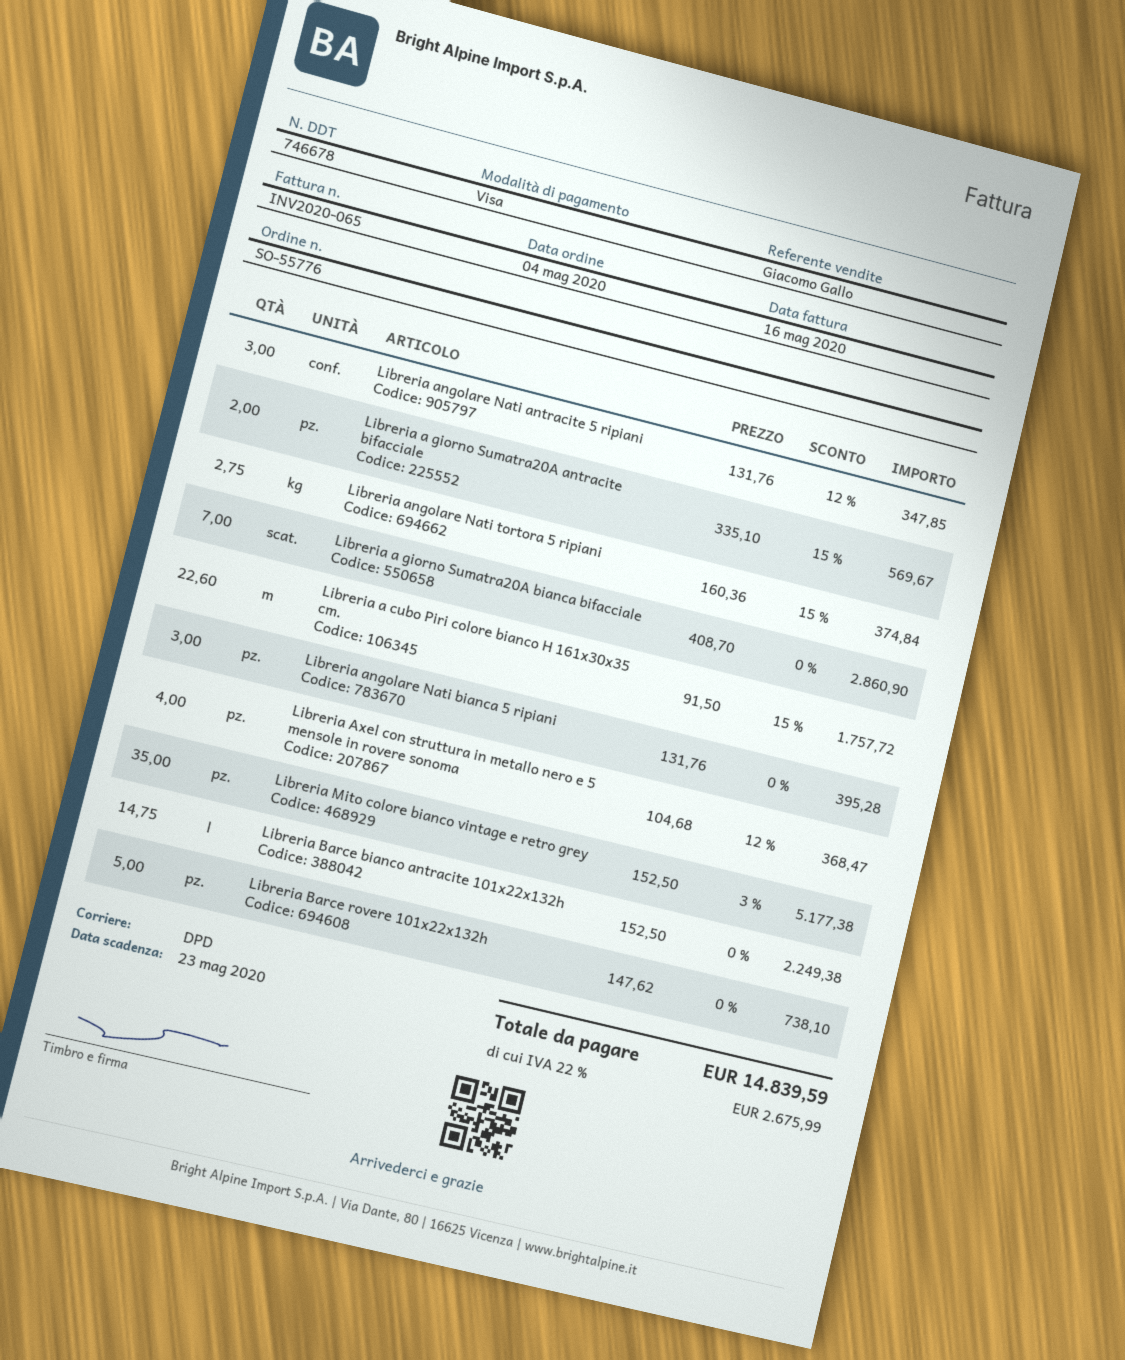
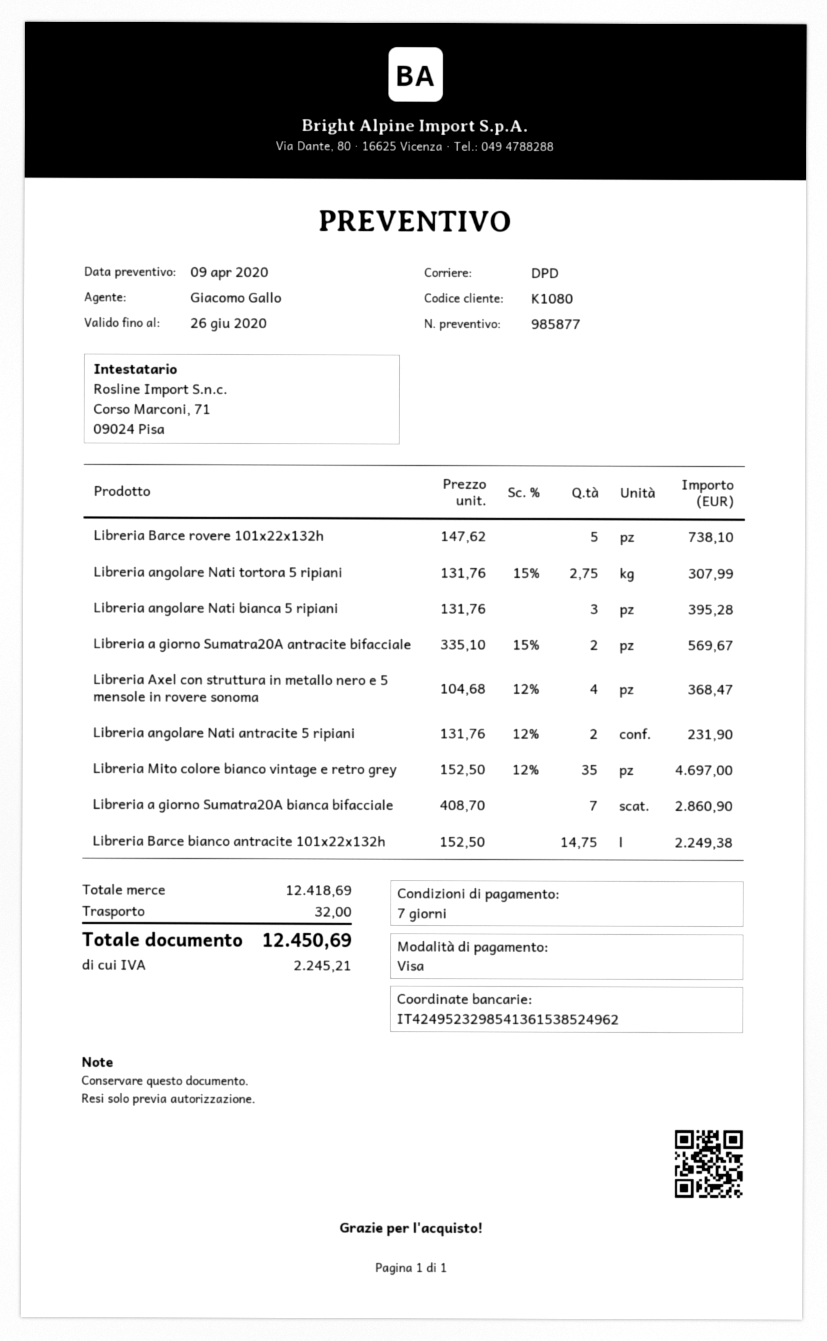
Libreria angolare Nati antracite 5 ripiani: 3 x 131.76 - 12% = 347.85 -> 2 x 131.76 - 12% = 231.90
Libreria angolare Nati tortora 5 ripiani: 2.75 x 160.36 - 15% = 374.84 -> 2.75 x 131.76 - 15% = 307.99
Libreria a cubo Piri colore bianco H 161x30x35 cm.: 22.6 x 91.50 - 15% = 1757.72 -> none
Libreria Mito colore bianco vintage e retro grey: 35 x 152.50 - 3% = 5177.38 -> 35 x 152.50 - 12% = 4697.00
shipping: none -> 32.00
tax: 2675.99 -> 2245.21
total: 14839.59 -> 12450.69

